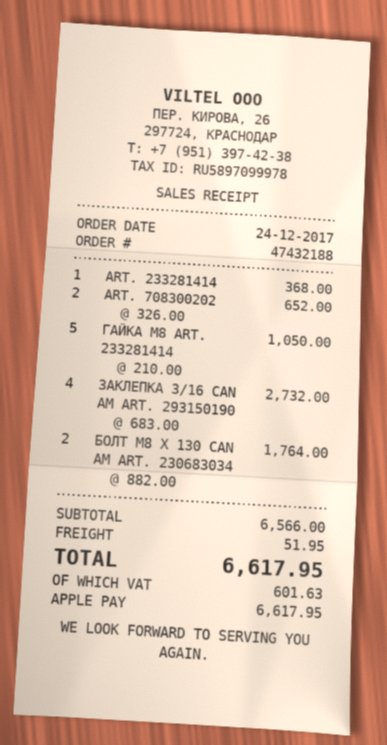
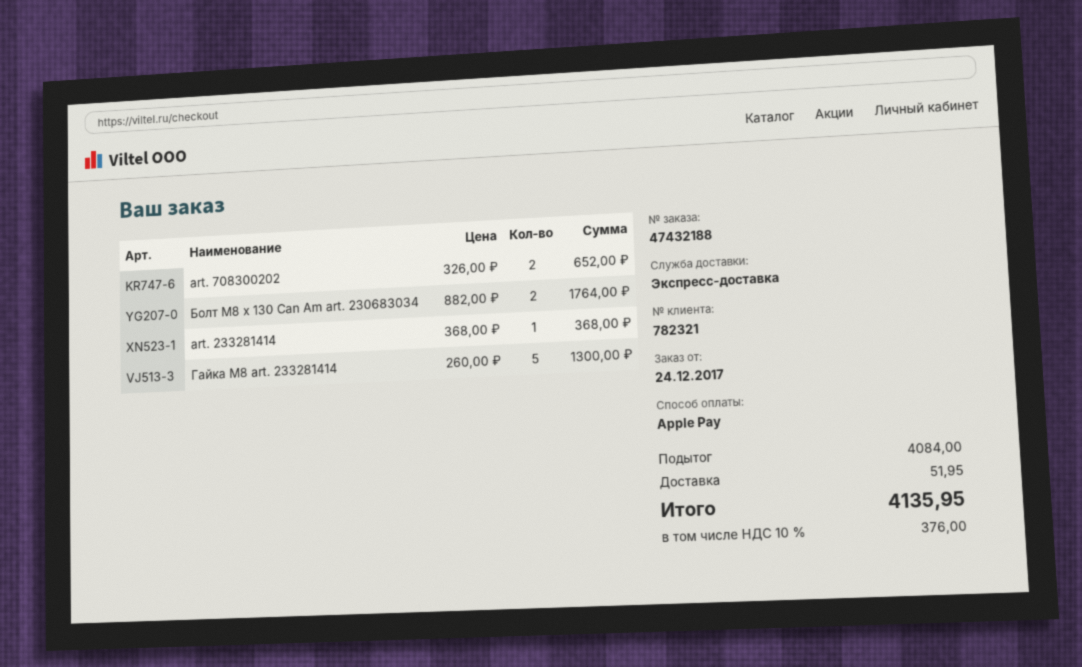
ГАЙКА М8 ART. 233281414: 5 x 210.00 = 1050.00 -> 5 x 260.00 = 1300.00
ЗАКЛЕПКА 3/16 CAN AM ART. 293150190: 4 x 683.00 = 2732.00 -> none
subtotal: 6566.00 -> 4084.00
tax: 601.63 -> 376.00
total: 6617.95 -> 4135.95

